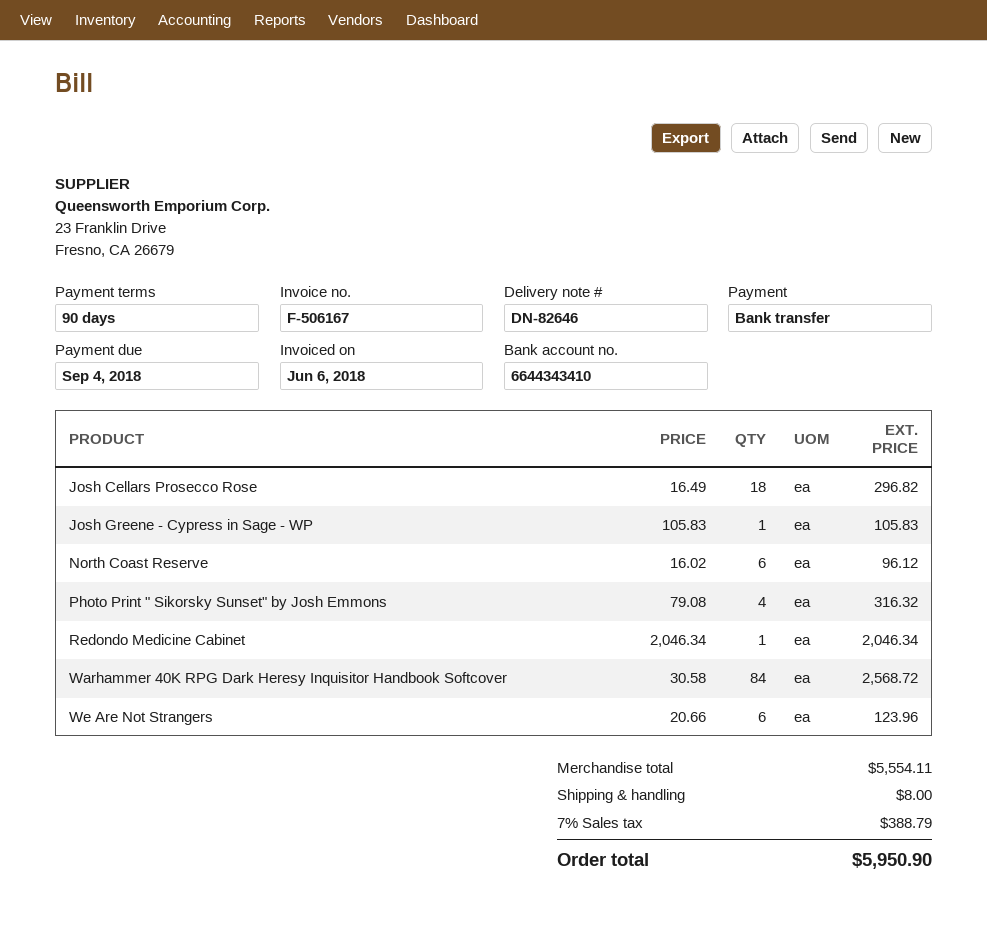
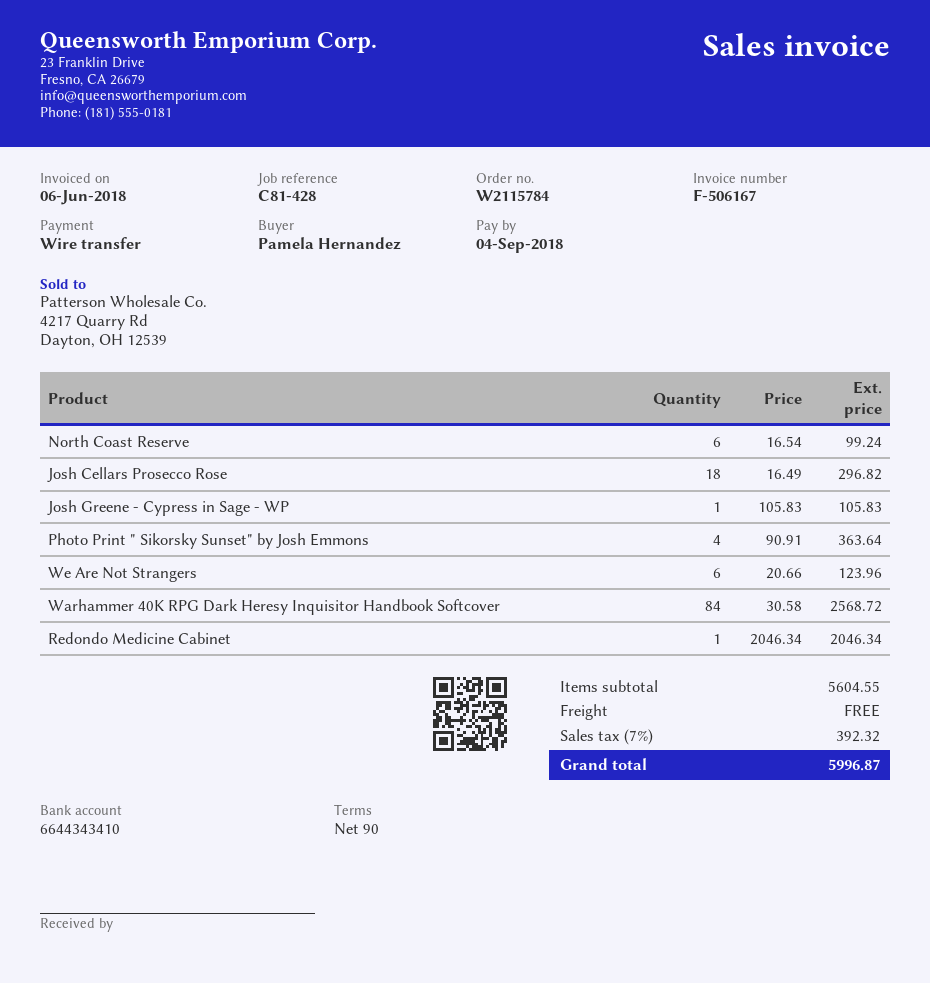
North Coast Reserve: 6 x 16.02 = 96.12 -> 6 x 16.54 = 99.24
Photo Print " Sikorsky Sunset" by Josh Emmons: 4 x 79.08 = 316.32 -> 4 x 90.91 = 363.64
subtotal: 5554.11 -> 5604.55
shipping: 8.00 -> 0.00
tax: 7% = 388.79 -> 7% = 392.32
total: 5950.90 -> 5996.87

